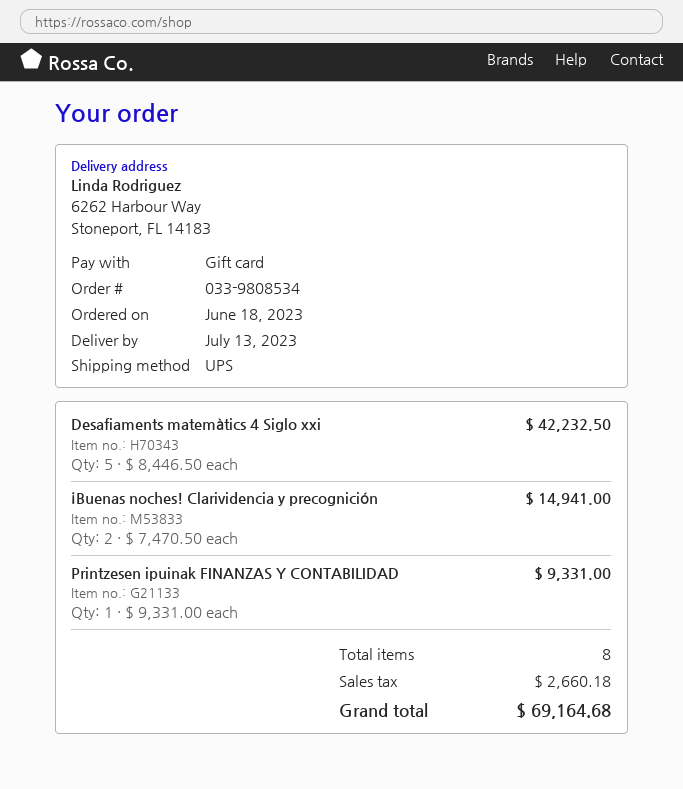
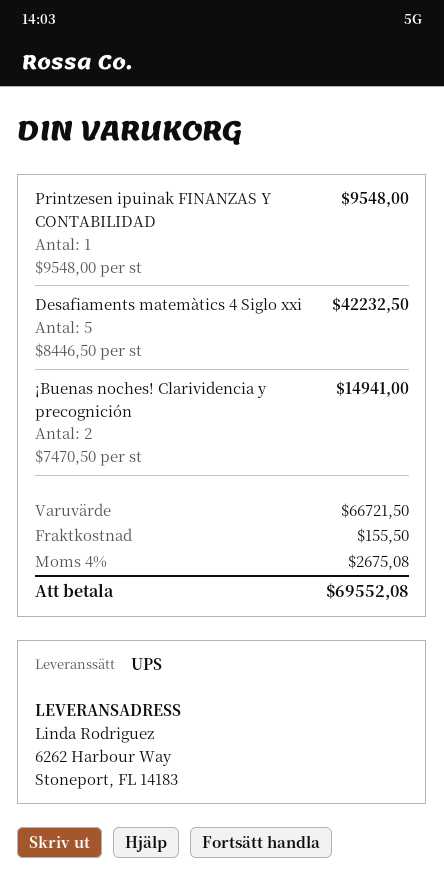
Printzesen ipuinak FINANZAS Y CONTABILIDAD: 1 x 9331.00 = 9331.00 -> 1 x 9548.00 = 9548.00
shipping: none -> 155.50
tax: 2660.18 -> 2675.08
total: 69164.68 -> 69552.08

